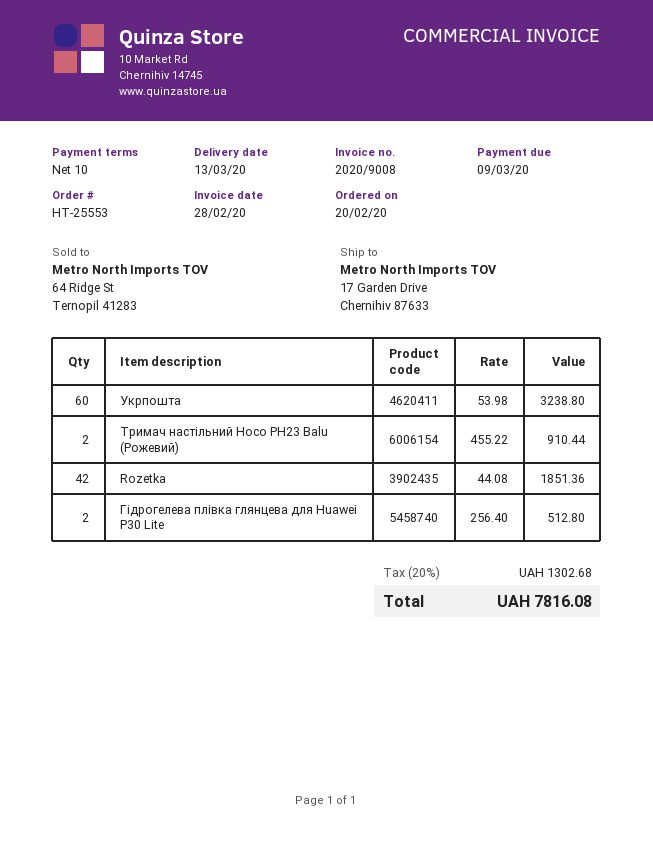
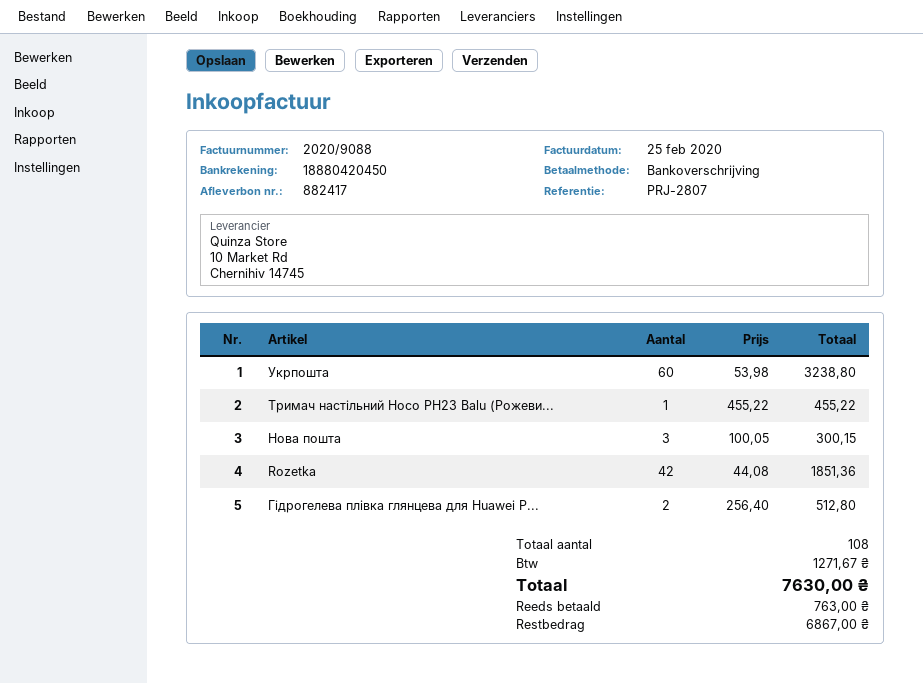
invoice number: 2020/9008 -> 2020/9088
invoice date: 2020-02-28 -> 2020-02-25
Тримач настільний Hoco PH23 Balu (Рожевий): 2 x 455.22 = 910.44 -> 1 x 455.22 = 455.22
Нова пошта: none -> 3 x 100.05 = 300.15
tax: 1302.68 -> 1271.67
total: 7816.08 -> 7630.00

